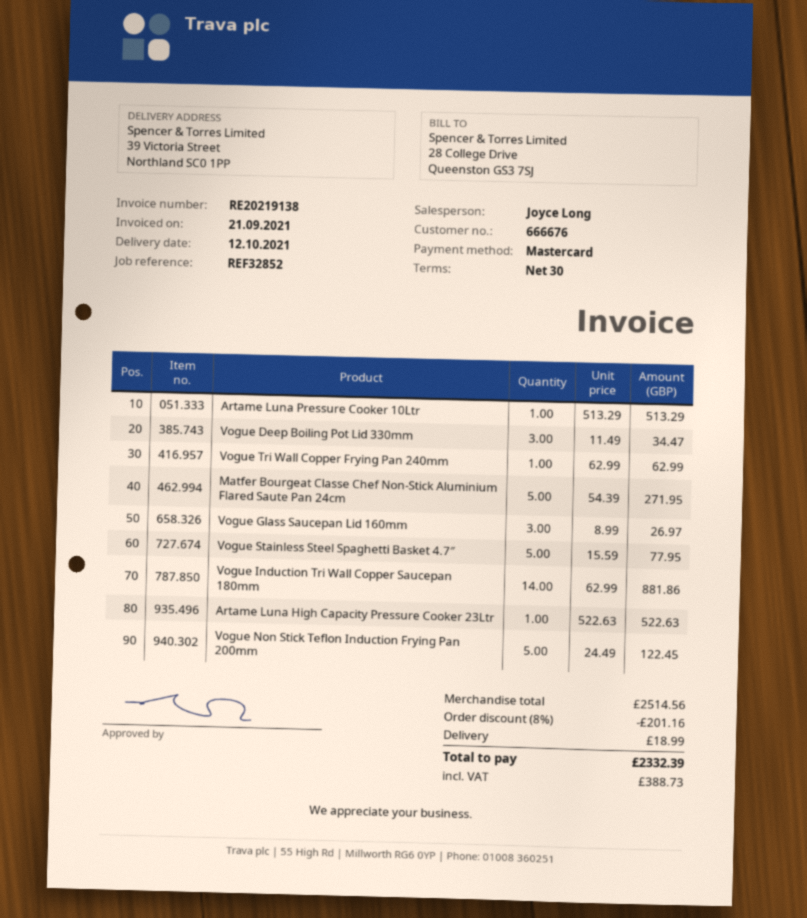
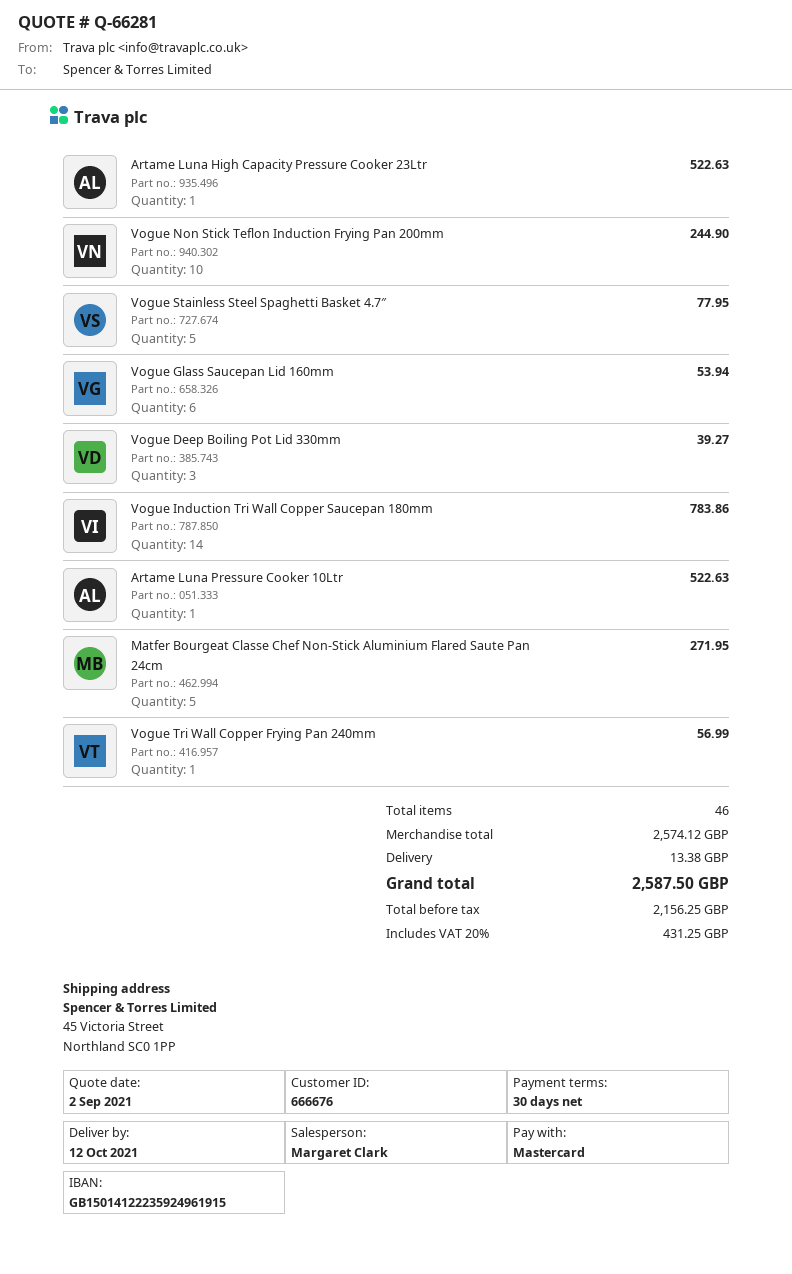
sales rep: Joyce Long -> Margaret Clark
ship to: 39 Victoria Street, Northland SC0 1PP -> 45 Victoria Street, Northland SC0 1PP
Artame Luna Pressure Cooker 10Ltr: 1 for 513.29 -> 1 for 522.63
Vogue Deep Boiling Pot Lid 330mm: 3 for 34.47 -> 3 for 39.27
Vogue Tri Wall Copper Frying Pan 240mm: 1 for 62.99 -> 1 for 56.99
Vogue Glass Saucepan Lid 160mm: 3 for 26.97 -> 6 for 53.94
Vogue Induction Tri Wall Copper Saucepan 180mm: 14 for 881.86 -> 14 for 783.86
Vogue Non Stick Teflon Induction Frying Pan 200mm: 5 for 122.45 -> 10 for 244.90
subtotal: 2514.56 -> 2574.12
discount: 8% = 201.16 -> none
shipping: 18.99 -> 13.38
tax: 388.73 -> 431.25
total: 2332.39 -> 2587.50

